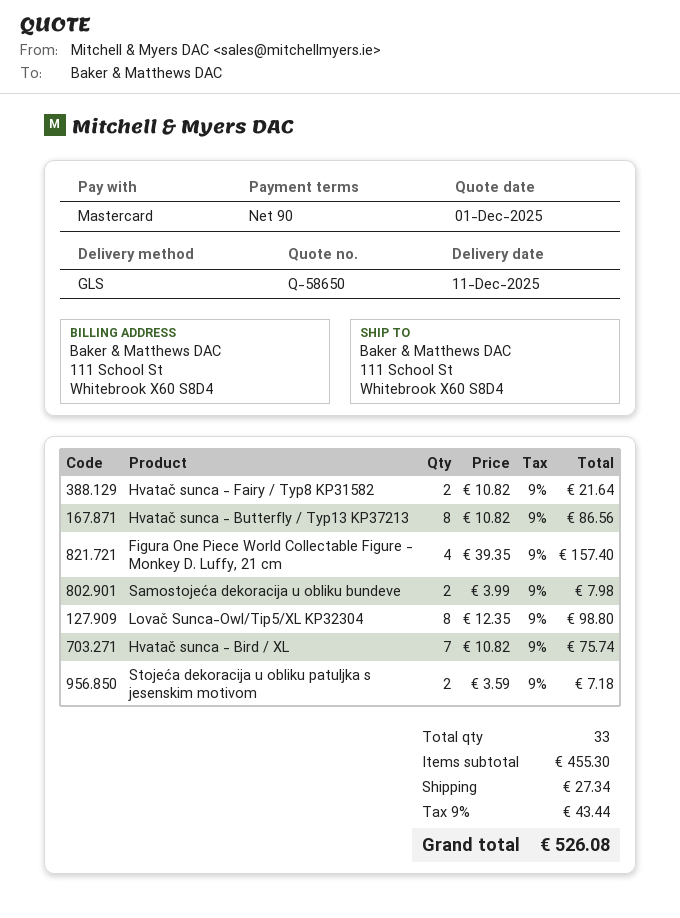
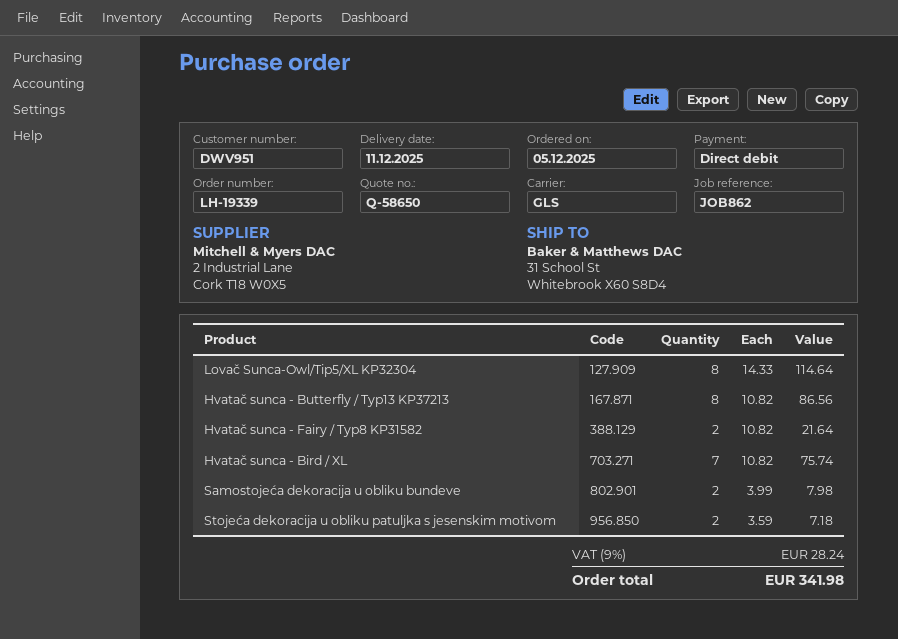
payment method: Mastercard -> direct debit
ship to: 111 School St, Whitebrook X60 S8D4 -> 31 School St, Whitebrook X60 S8D4
Figura One Piece World Collectable Figure - Monkey D. Luffy, 21 cm: 4 x 39.35 = 157.40 -> none
Lovač Sunca-Owl/Tip5/XL KP32304: 8 x 12.35 = 98.80 -> 8 x 14.33 = 114.64
shipping: 27.34 -> none
tax: 9% = 43.44 -> 9% = 28.24
total: 526.08 -> 341.98

